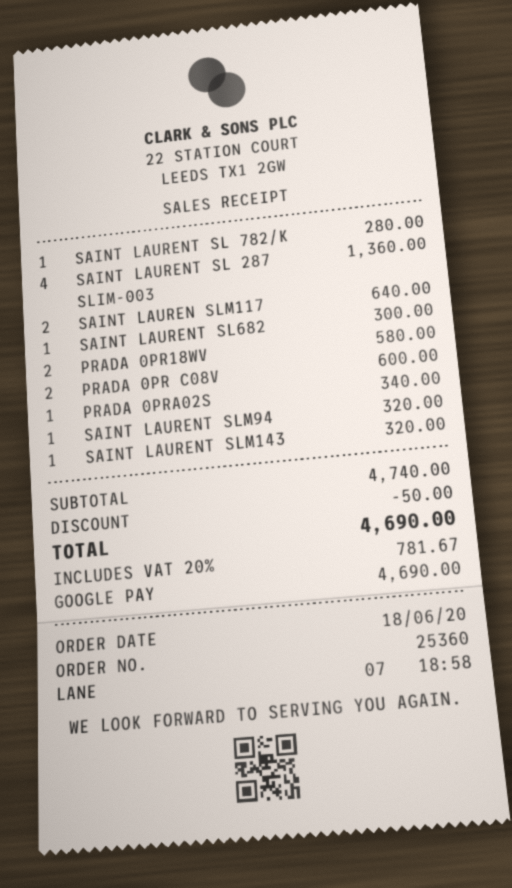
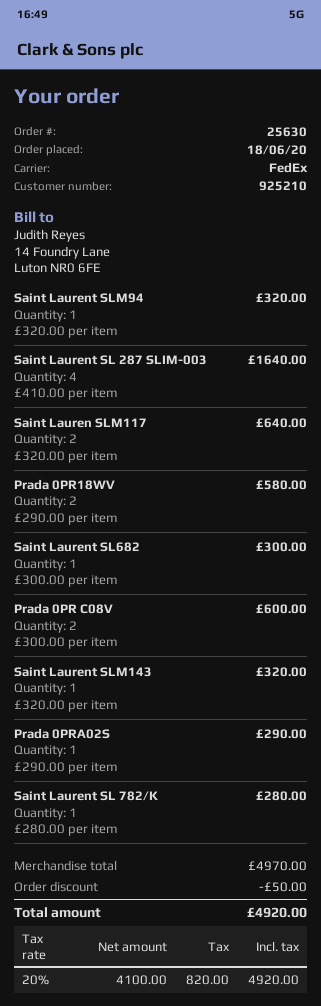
order number: 25360 -> 25630
SAINT LAURENT SL 287 SLIM-003: 4 for 1360.00 -> 4 for 1640.00
PRADA 0PRA02S: 1 for 340.00 -> 1 for 290.00
subtotal: 4740.00 -> 4970.00
tax: 20% = 781.67 -> 20% = 820.00
total: 4690.00 -> 4920.00

